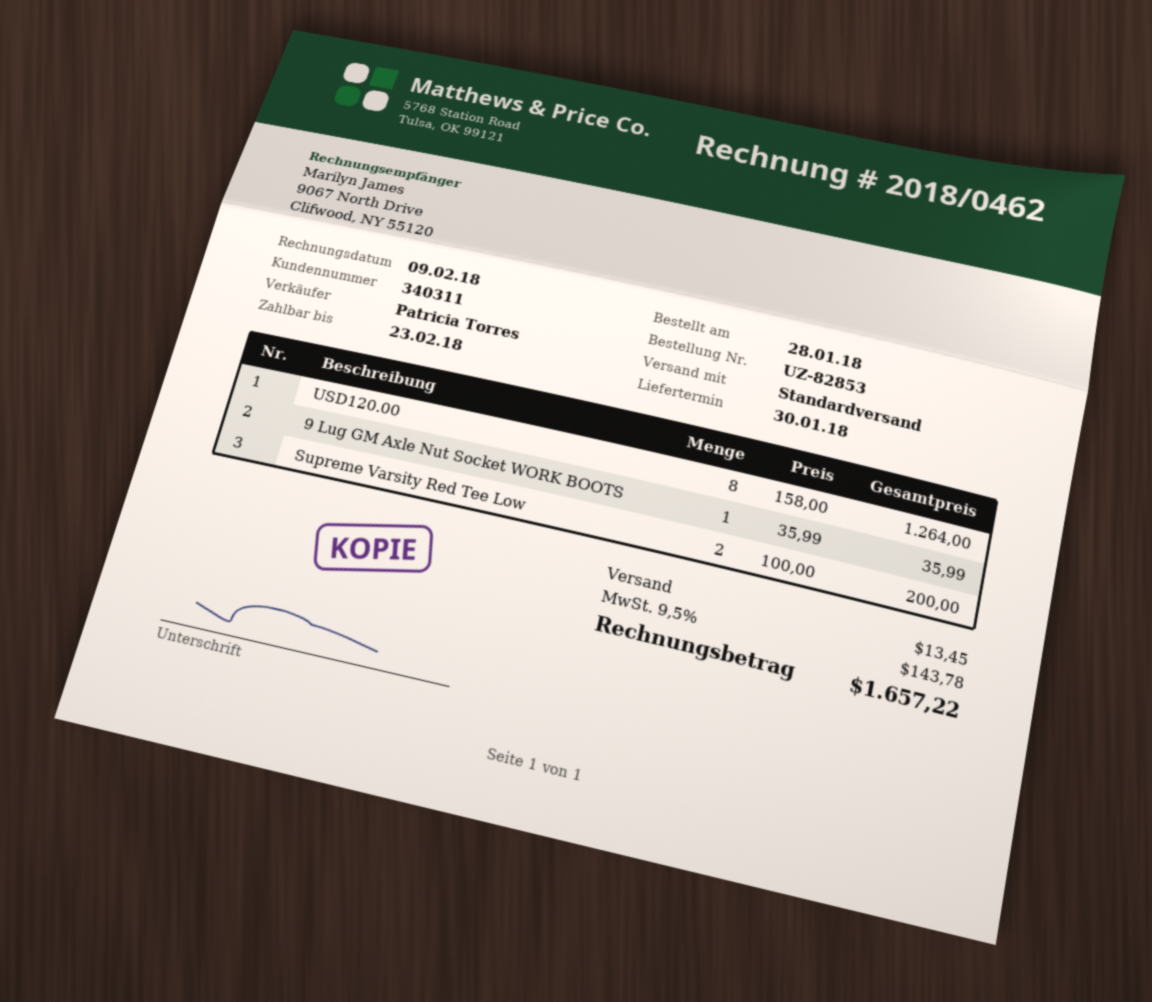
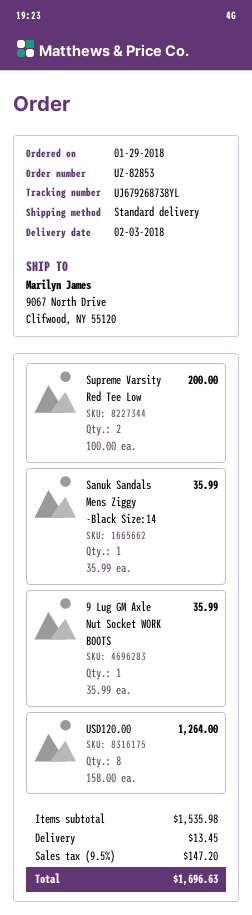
order date: 2018-01-28 -> 2018-01-29
delivery date: 2018-01-30 -> 2018-02-03
Sanuk Sandals Mens Ziggy -Black Size:14: none -> 1 x 35.99 = 35.99
tax: 9.5% = 143.78 -> 9.5% = 147.20
total: 1657.22 -> 1696.63

